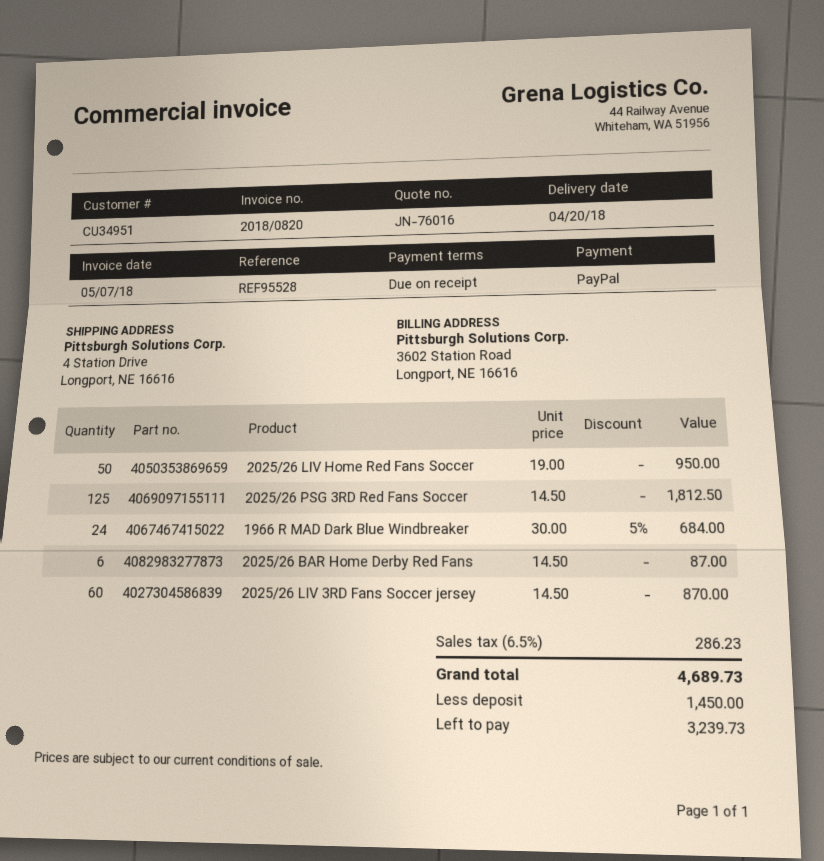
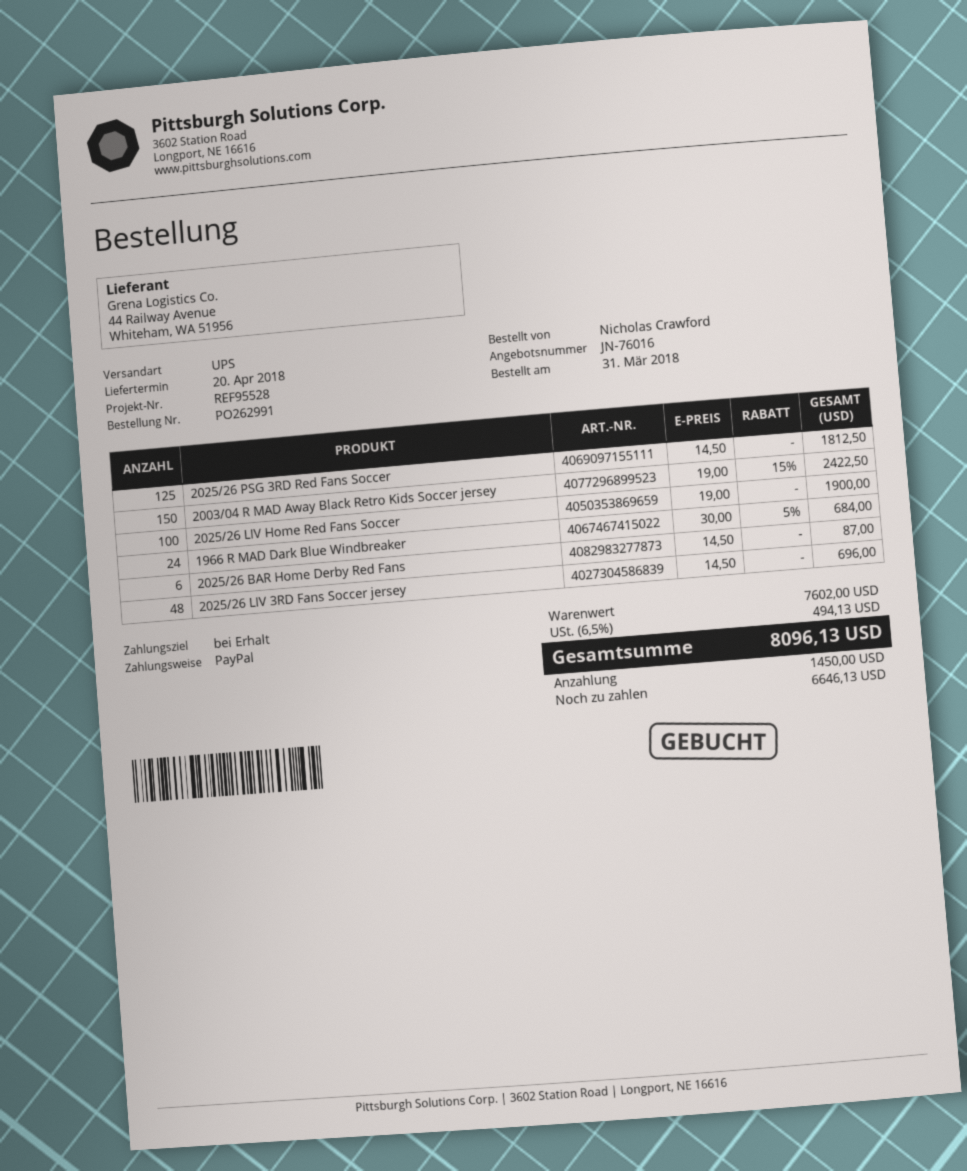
2025/26 LIV Home Red Fans Soccer: 50 x 19.00 = 950.00 -> 100 x 19.00 = 1900.00
2025/26 LIV 3RD Fans Soccer jersey: 60 x 14.50 = 870.00 -> 48 x 14.50 = 696.00
2003/04 R MAD Away Black Retro Kids Soccer jersey: none -> 150 x 19.00 - 15% = 2422.50
tax: 6.5% = 286.23 -> 6.5% = 494.13
total: 4689.73 -> 8096.13
balance: 3239.73 -> 6646.13

